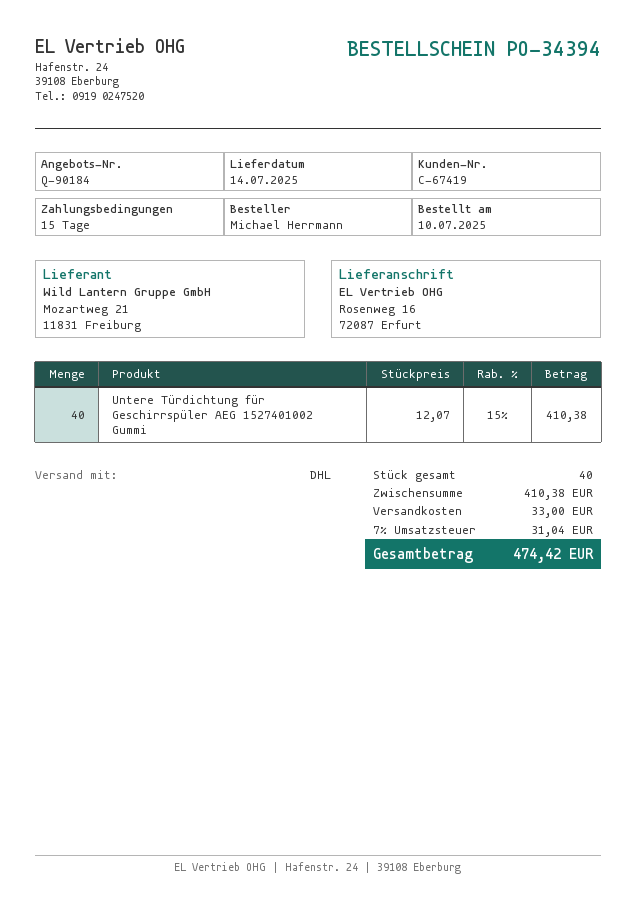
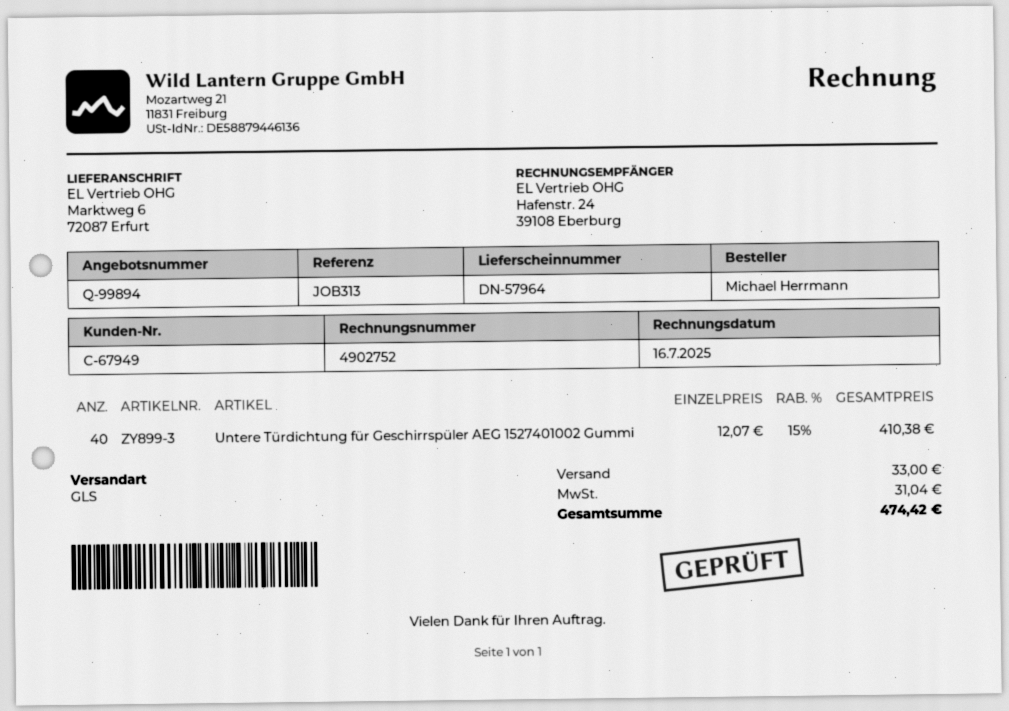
quote number: Q-90184 -> Q-99894
customer number: C-67419 -> C-67949
shipping method: DHL -> GLS
ship to: Rosenweg 16, 72087 Erfurt -> Marktweg 6, 72087 Erfurt

